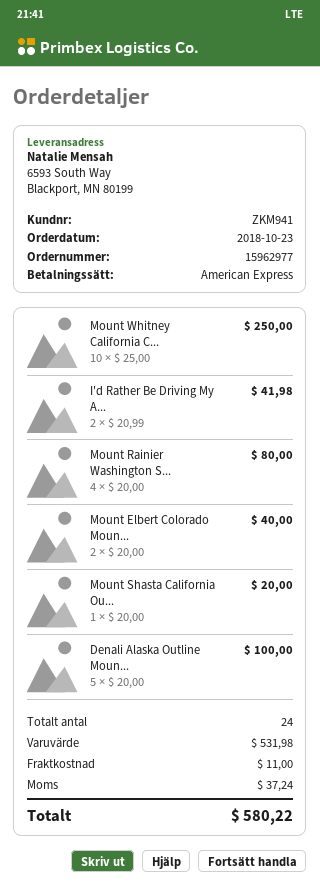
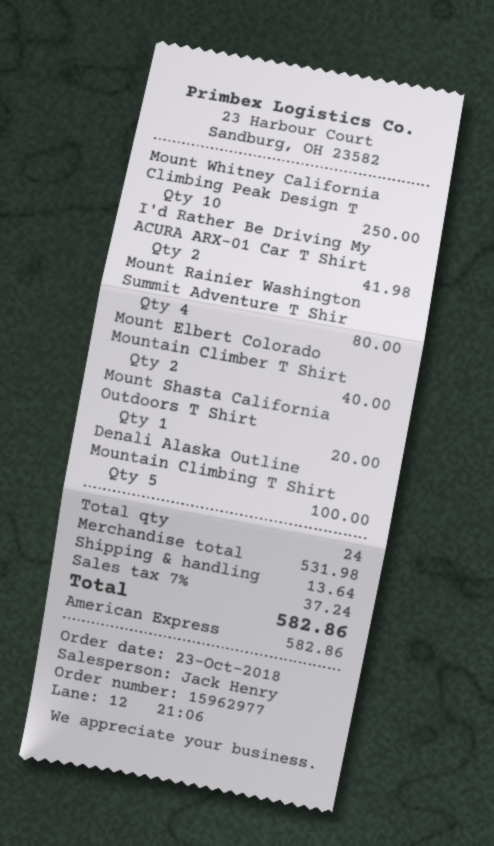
shipping: 11.00 -> 13.64
total: 580.22 -> 582.86

